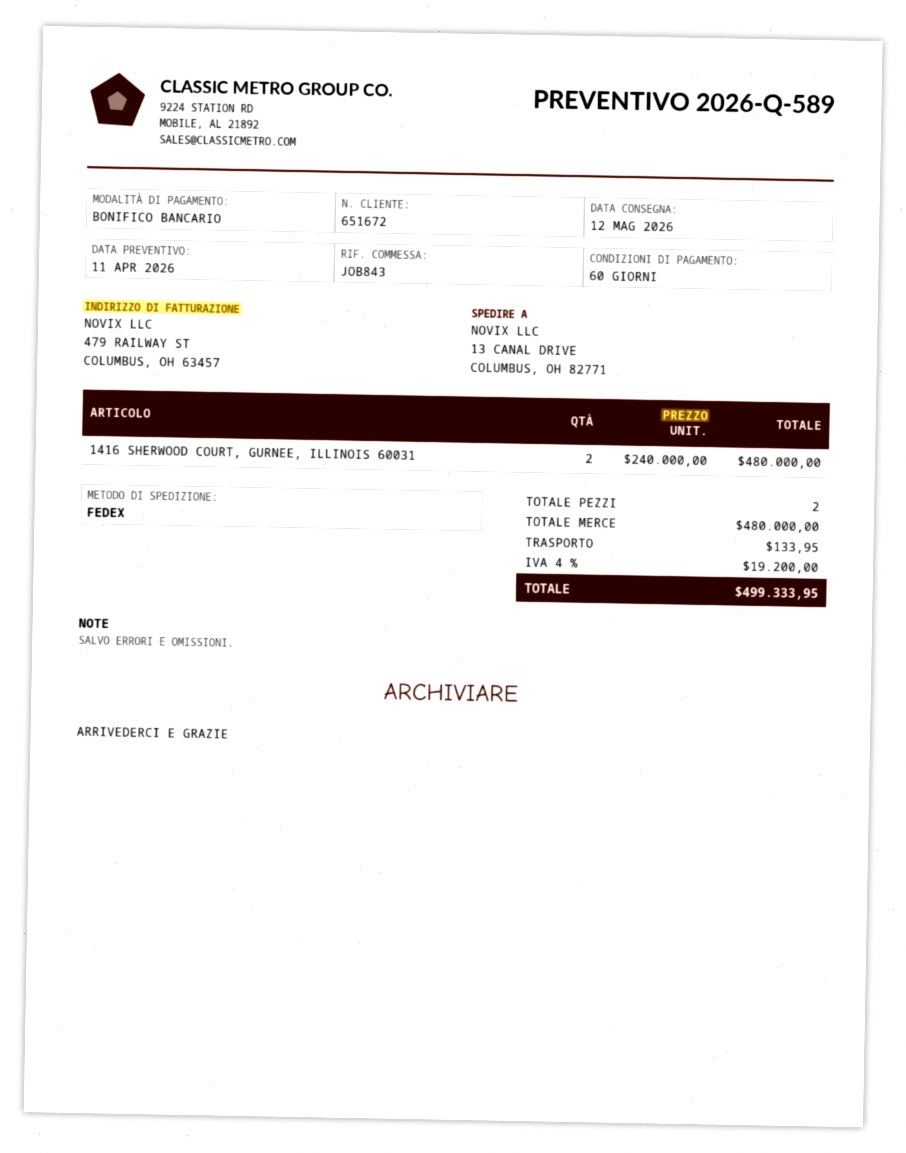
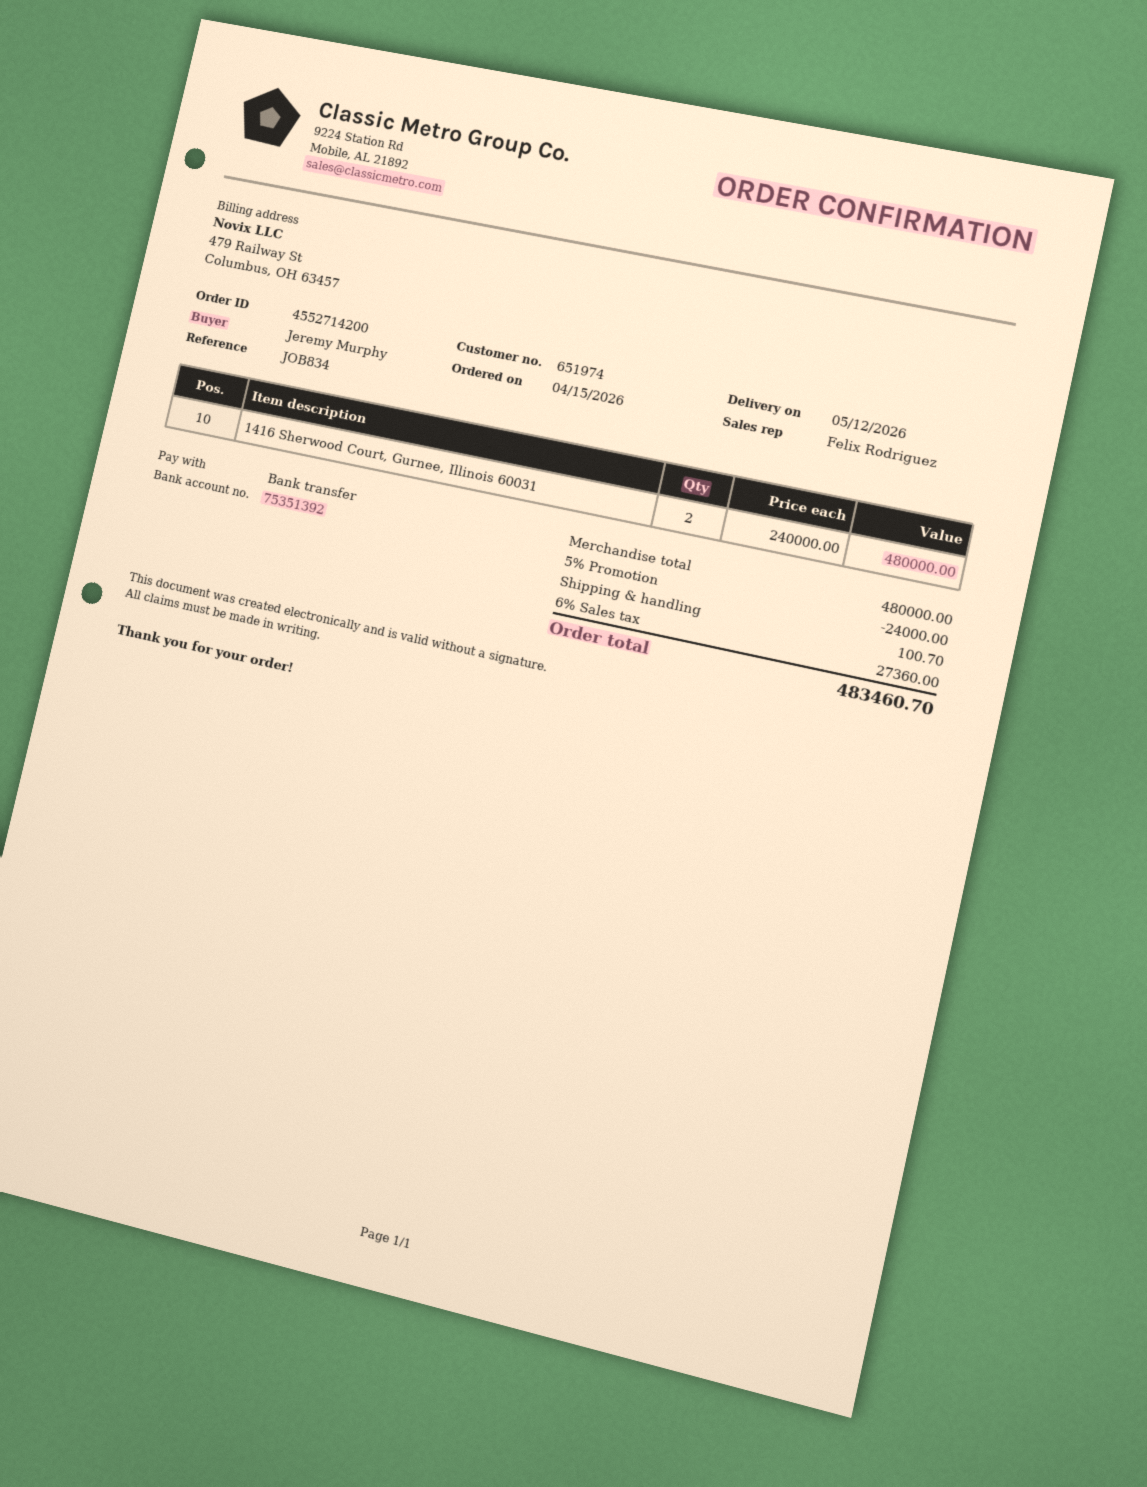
customer number: 651672 -> 651974
reference: JOB843 -> JOB834
discount: none -> 5% = 24000.00
shipping: 133.95 -> 100.70
tax: 4% = 19200.00 -> 6% = 27360.00
total: 499333.95 -> 483460.70

